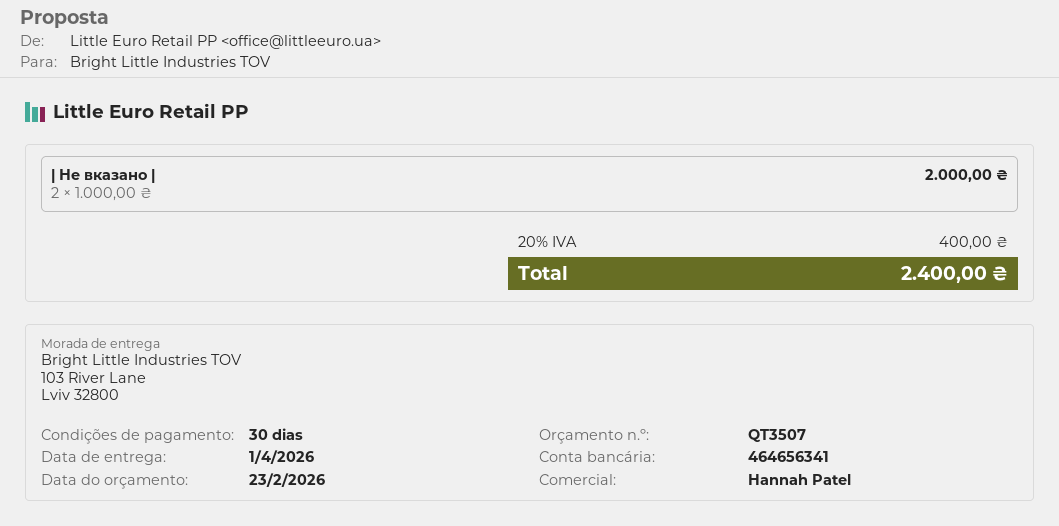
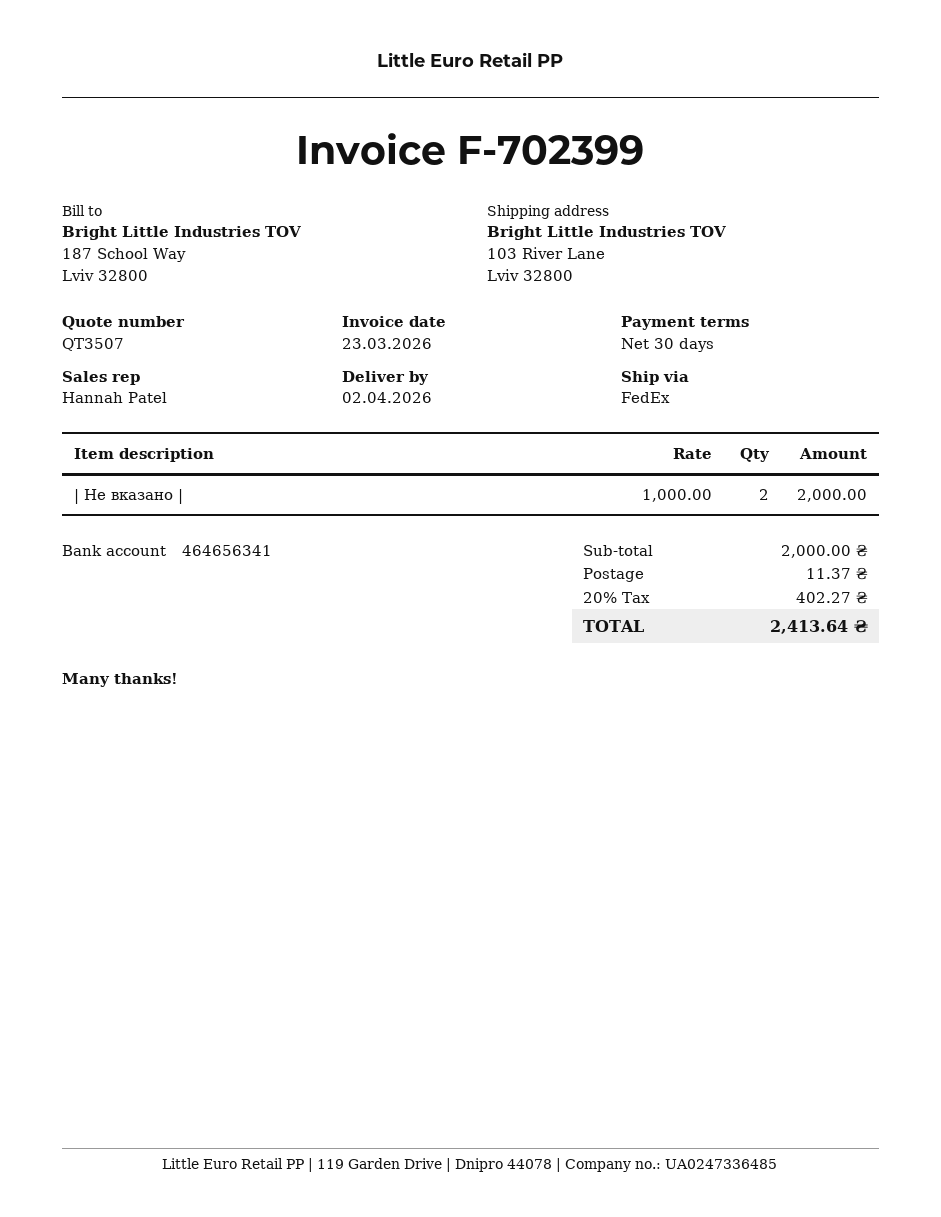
delivery date: 2026-04-01 -> 2026-04-02
shipping: none -> 11.37
tax: 20% = 400.00 -> 20% = 402.27
total: 2400.00 -> 2413.64

